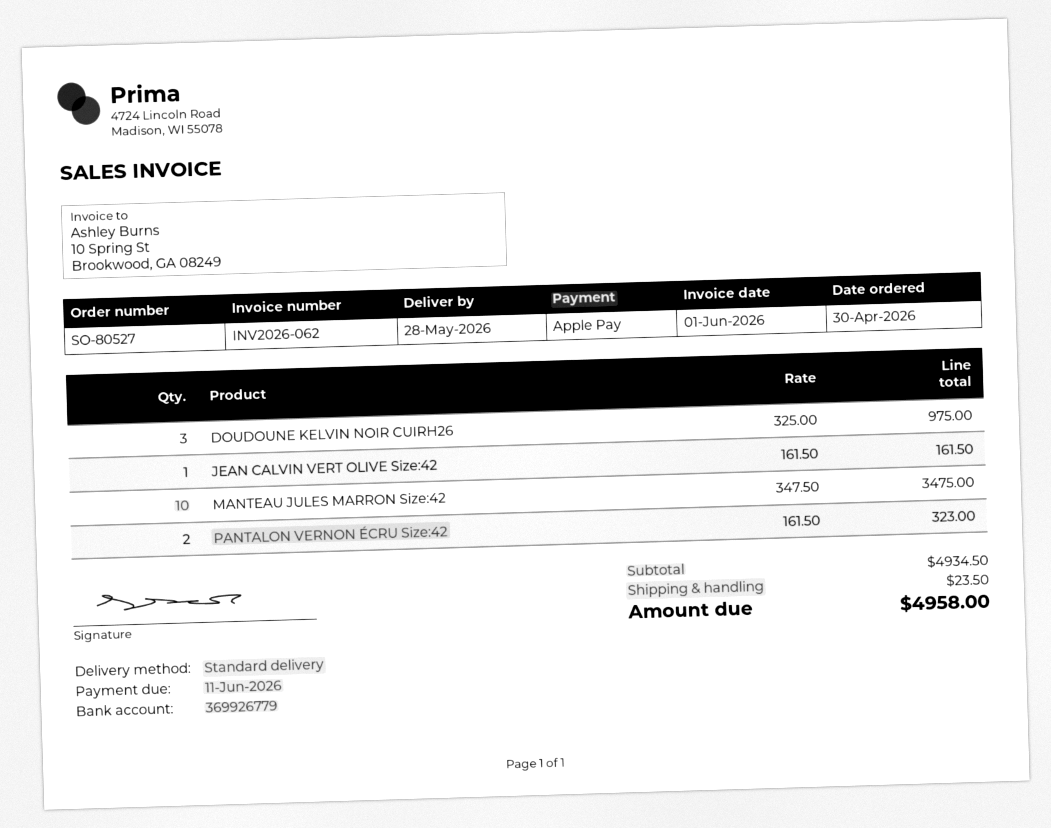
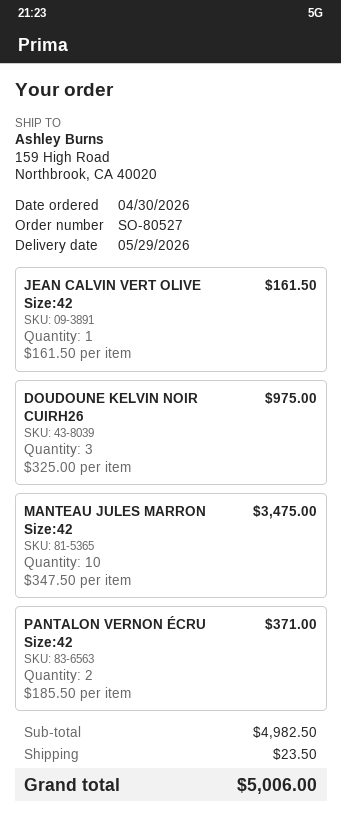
delivery date: 2026-05-28 -> 2026-05-29
PANTALON VERNON ÉCRU Size:42: 2 x 161.50 = 323.00 -> 2 x 185.50 = 371.00
subtotal: 4934.50 -> 4982.50
total: 4958.00 -> 5006.00

